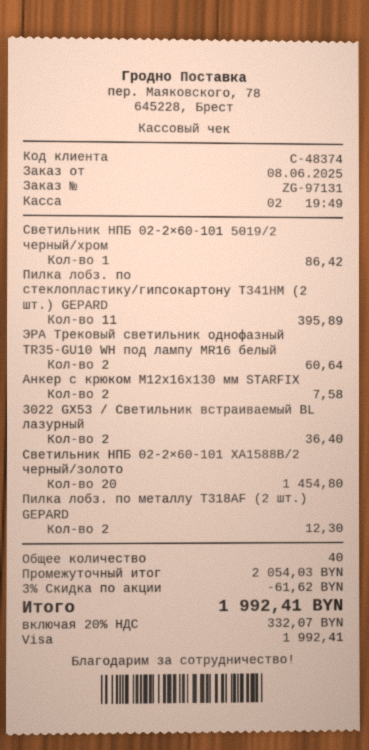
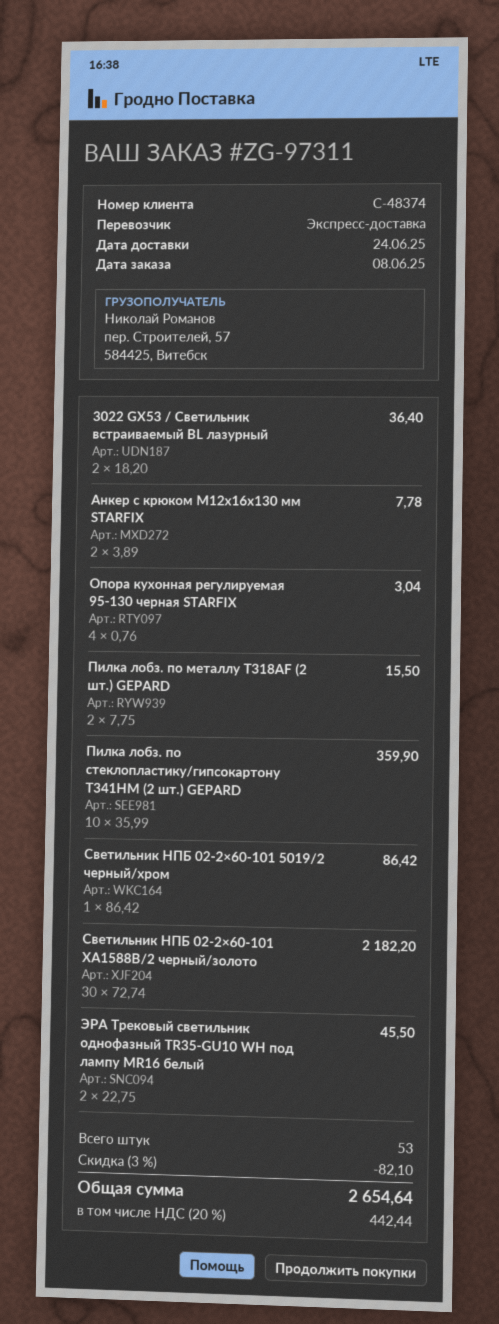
order number: ZG-97131 -> ZG-97311
Пилка лобз. по стеклопластику/гипсокартону T341HM (2 шт.) GEPARD: 11 for 395.89 -> 10 for 359.90
ЭРА Трековый светильник однофазный TR35-GU10 WH под лампу MR16 белый: 2 for 60.64 -> 2 for 45.50
Анкер с крюком М12х16х130 мм STARFIX: 2 for 7.58 -> 2 for 7.78
Светильник НПБ 02-2×60-101 XA1588B/2 черный/золото: 20 for 1454.80 -> 30 for 2182.20
Пилка лобз. по металлу T318AF (2 шт.) GEPARD: 2 for 12.30 -> 2 for 15.50
Опора кухонная регулируемая 95-130 черная STARFIX: none -> 4 for 3.04
total quantity: 40 -> 53
discount: 3% = 61.62 -> 3% = 82.10
tax: 20% = 332.07 -> 20% = 442.44
total: 1992.41 -> 2654.64

